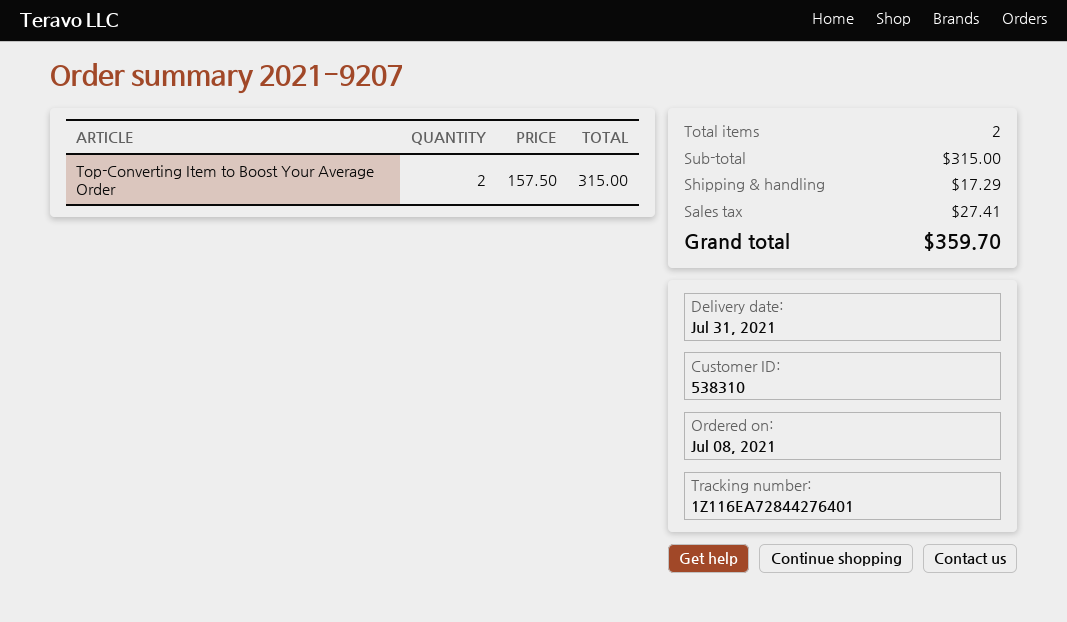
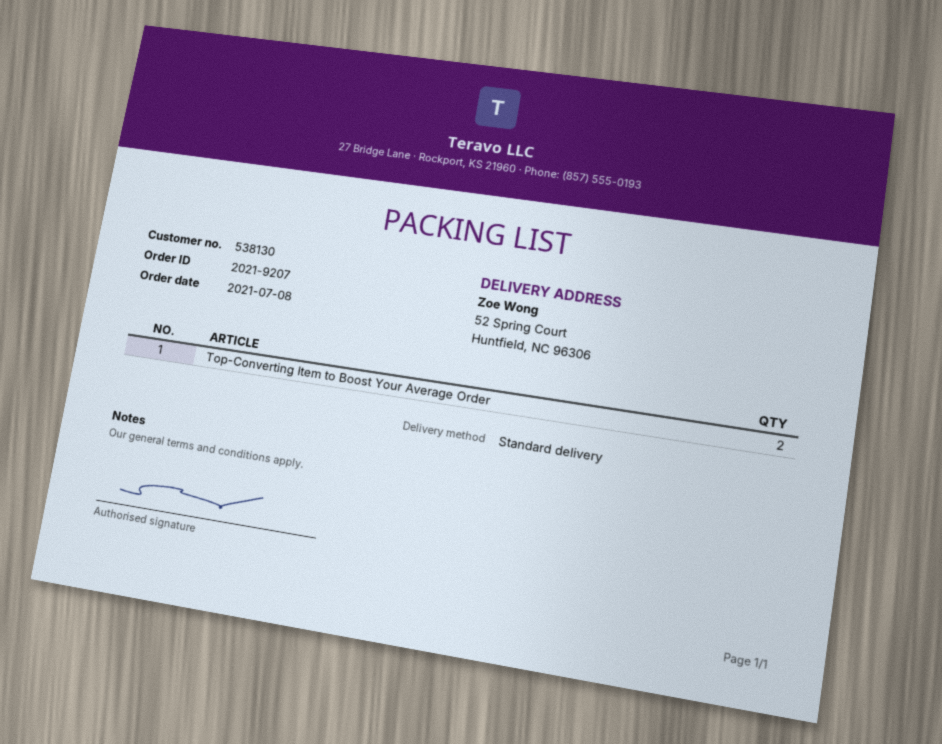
customer number: 538310 -> 538130

